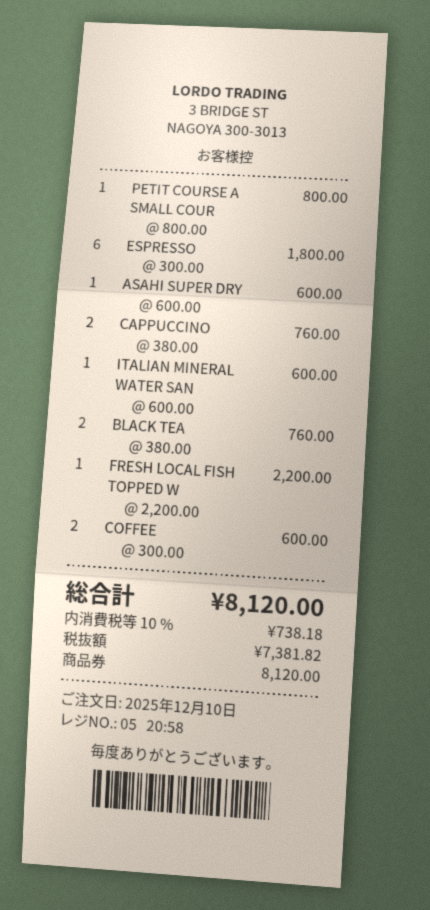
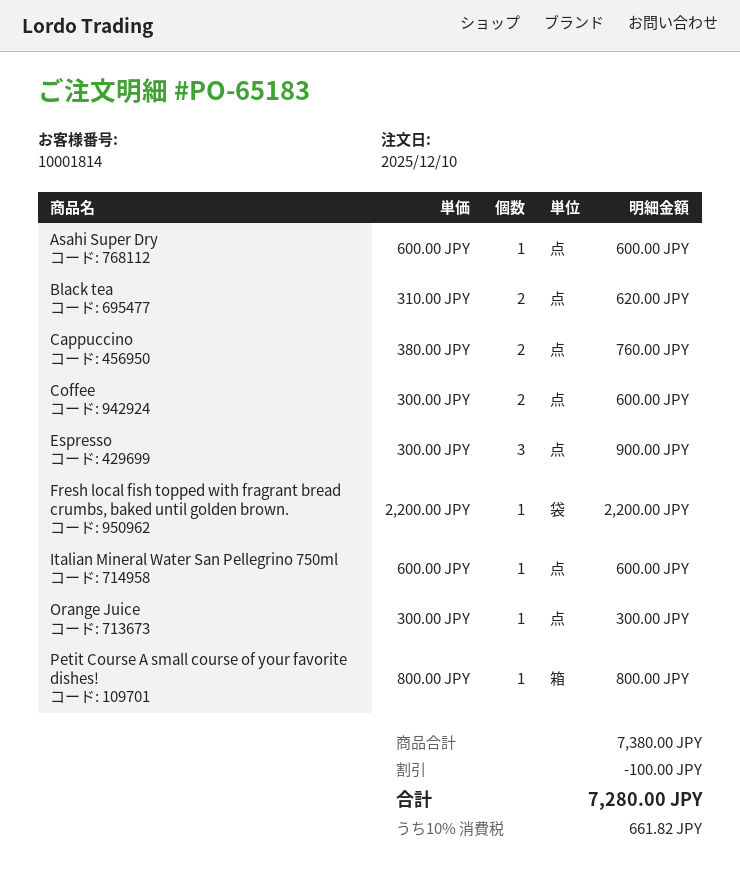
ESPRESSO: 6 x 300.00 = 1800.00 -> 3 x 300.00 = 900.00
BLACK TEA: 2 x 380.00 = 760.00 -> 2 x 310.00 = 620.00
Orange Juice: none -> 1 x 300.00 = 300.00
discount: none -> 100.00
tax: 10% = 738.18 -> 10% = 661.82
total: 8120.00 -> 7280.00

